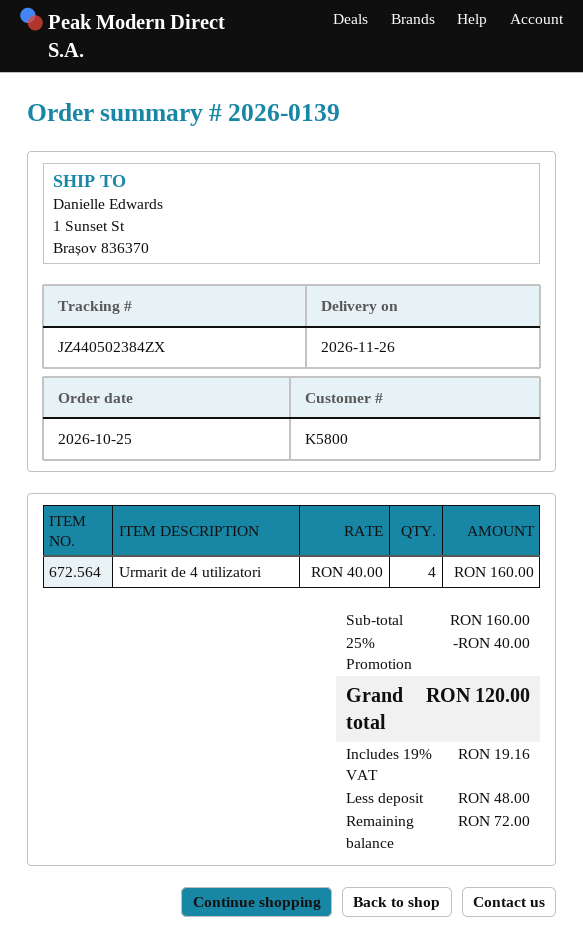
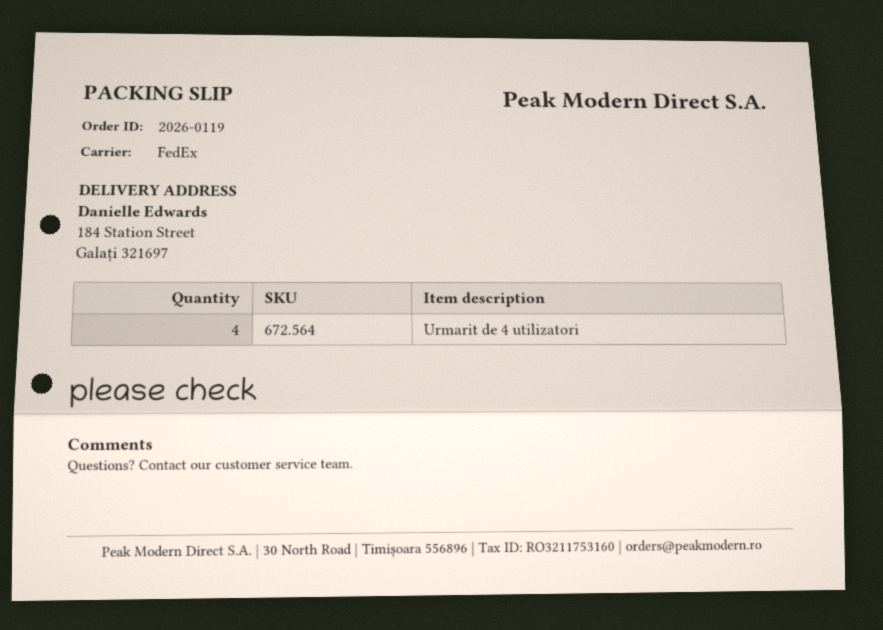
order number: 2026-0139 -> 2026-0119
ship to: 1 Sunset St, Brașov 836370 -> 184 Station Street, Galați 321697

